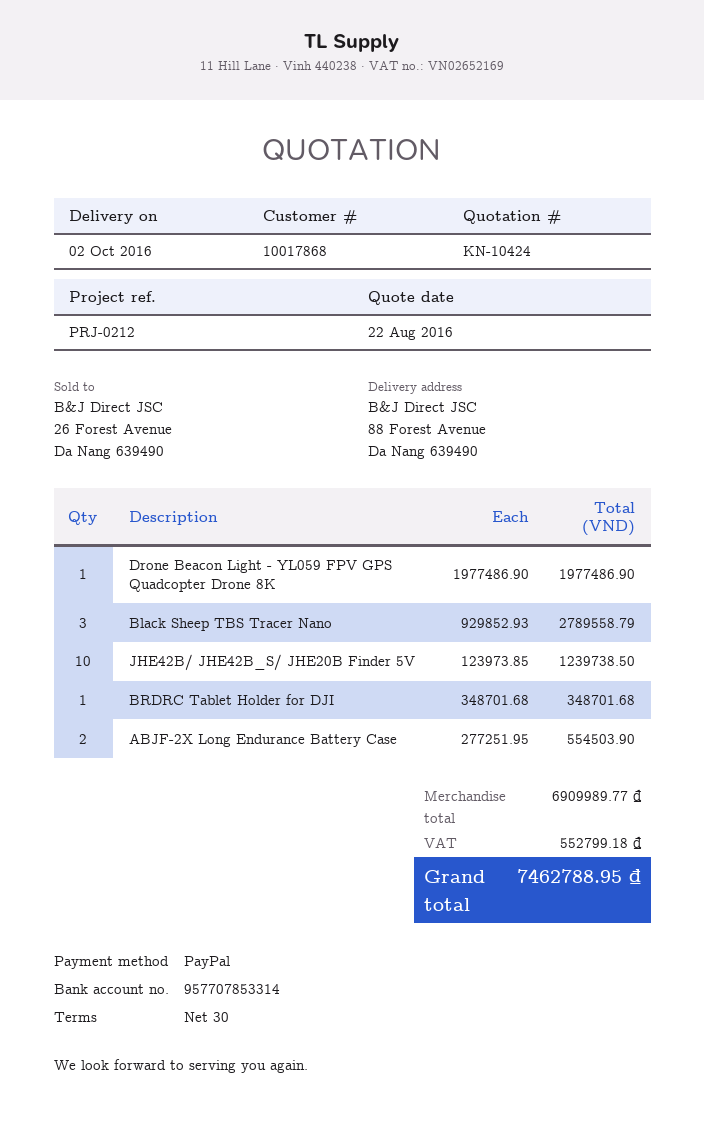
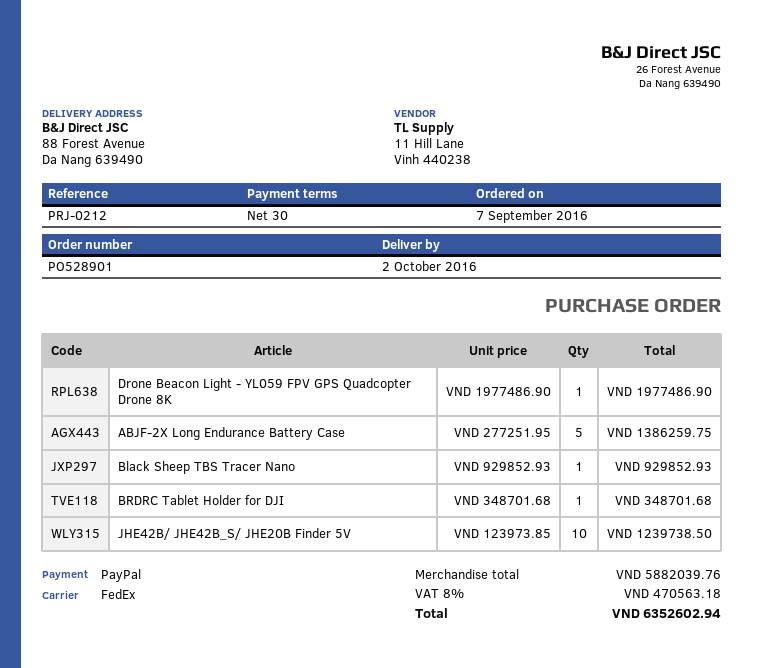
Black Sheep TBS Tracer Nano: 3 x 929852.93 = 2789558.79 -> 1 x 929852.93 = 929852.93
ABJF-2X Long Endurance Battery Case: 2 x 277251.95 = 554503.90 -> 5 x 277251.95 = 1386259.75
subtotal: 6909989.77 -> 5882039.76
tax: 552799.18 -> 470563.18
total: 7462788.95 -> 6352602.94

